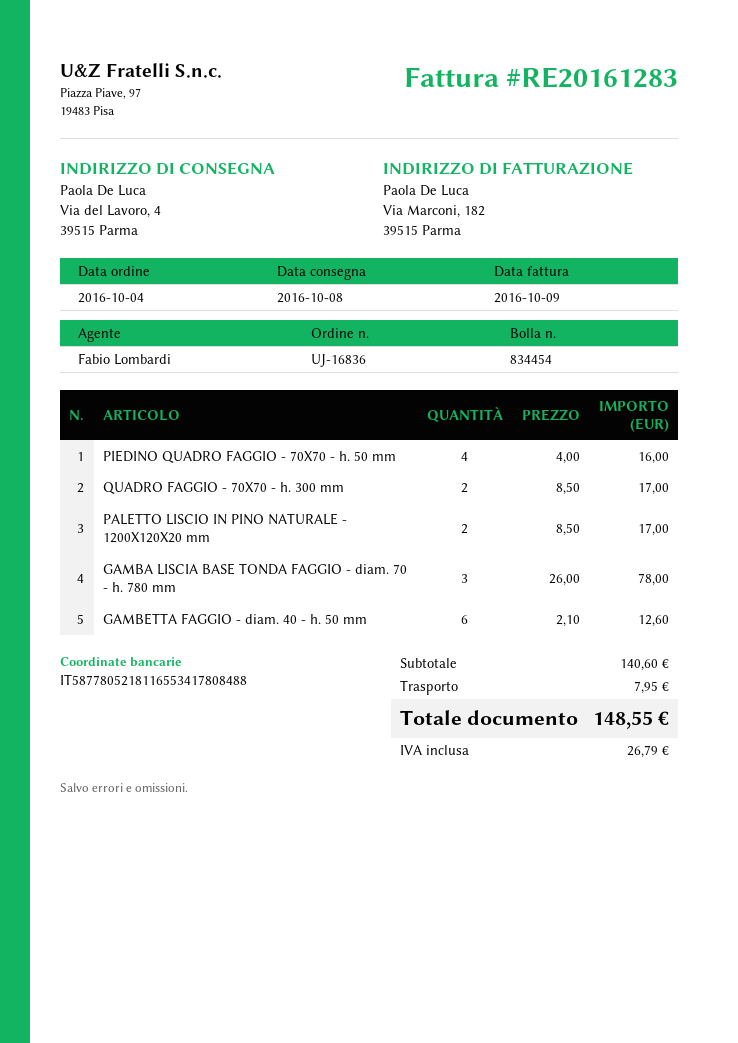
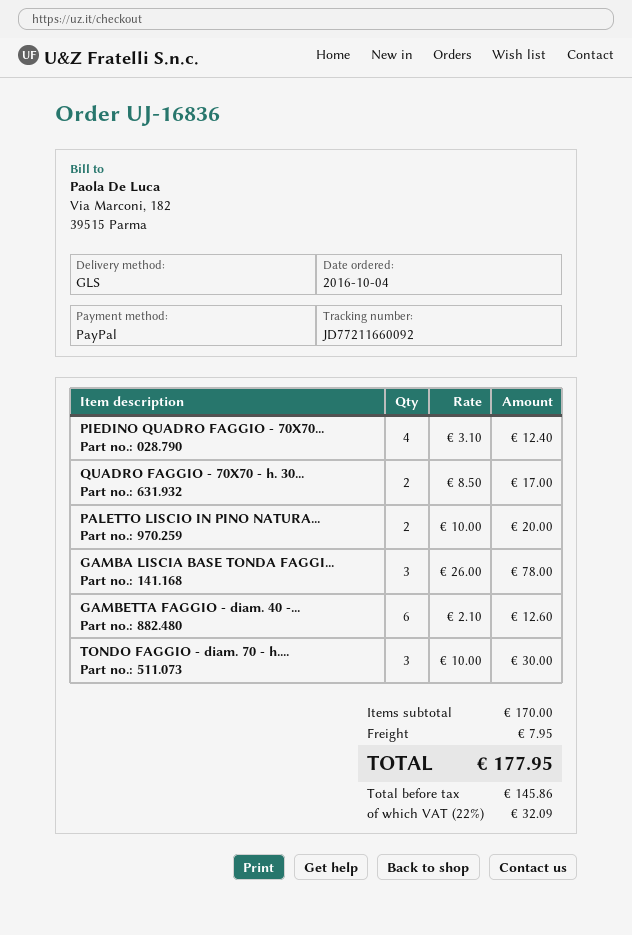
PIEDINO QUADRO FAGGIO - 70X70 - h. 50 mm: 4 x 4.00 = 16.00 -> 4 x 3.10 = 12.40
PALETTO LISCIO IN PINO NATURALE - 1200X120X20 mm: 2 x 8.50 = 17.00 -> 2 x 10.00 = 20.00
TONDO FAGGIO - diam. 70 - h....: none -> 3 x 10.00 = 30.00
subtotal: 140.60 -> 170.00
tax: 26.79 -> 32.09
total: 148.55 -> 177.95

